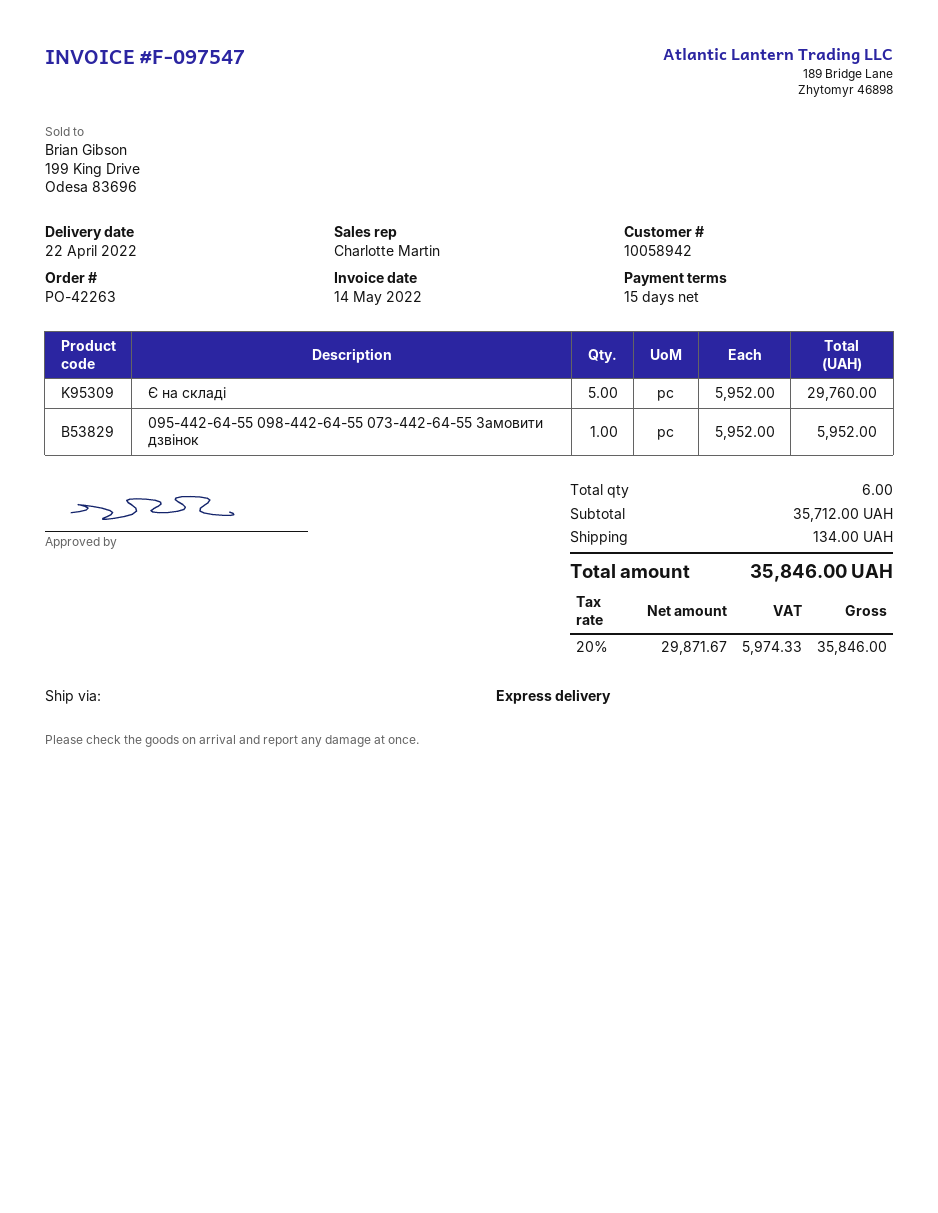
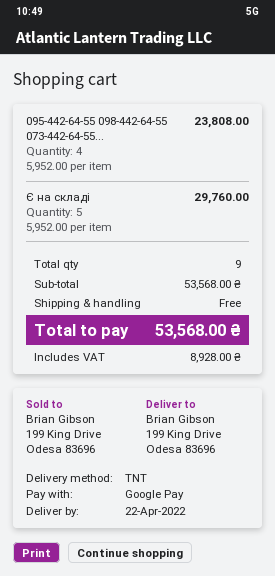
shipping method: express -> TNT
095-442-64-55 098-442-64-55 073-442-64-55 Замовити дзвінок: 1 x 5952.00 = 5952.00 -> 4 x 5952.00 = 23808.00
total quantity: 6 -> 9
subtotal: 35712.00 -> 53568.00
shipping: 134.00 -> 0.00
tax: 5974.33 -> 8928.00
total: 35846.00 -> 53568.00

